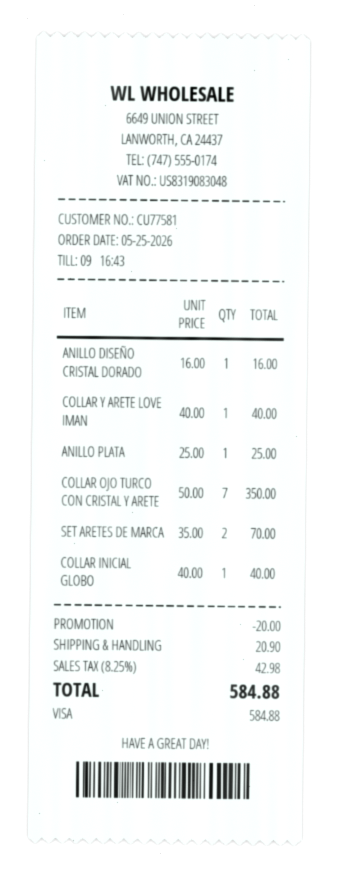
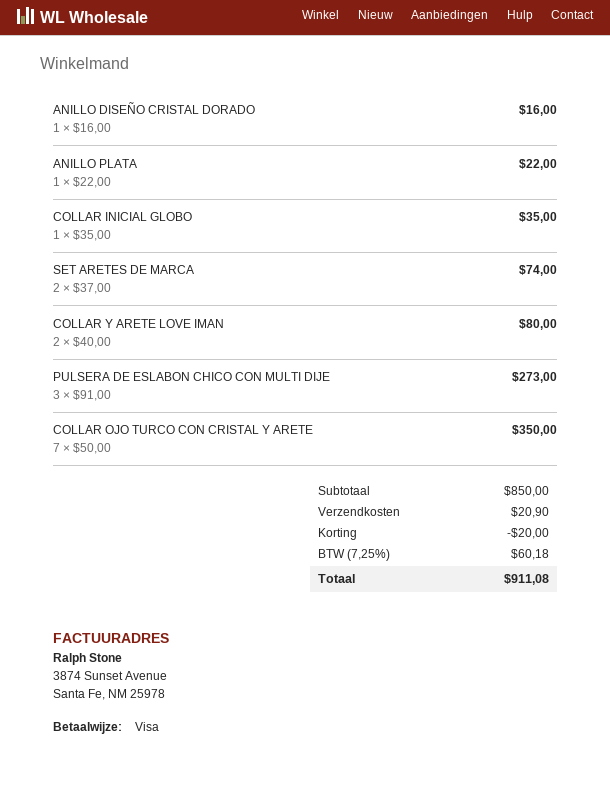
COLLAR Y ARETE LOVE IMAN: 1 x 40.00 = 40.00 -> 2 x 40.00 = 80.00
ANILLO PLATA: 1 x 25.00 = 25.00 -> 1 x 22.00 = 22.00
SET ARETES DE MARCA: 2 x 35.00 = 70.00 -> 2 x 37.00 = 74.00
COLLAR INICIAL GLOBO: 1 x 40.00 = 40.00 -> 1 x 35.00 = 35.00
PULSERA DE ESLABON CHICO CON MULTI DIJE: none -> 3 x 91.00 = 273.00
tax: 8.25% = 42.98 -> 7.25% = 60.18
total: 584.88 -> 911.08

